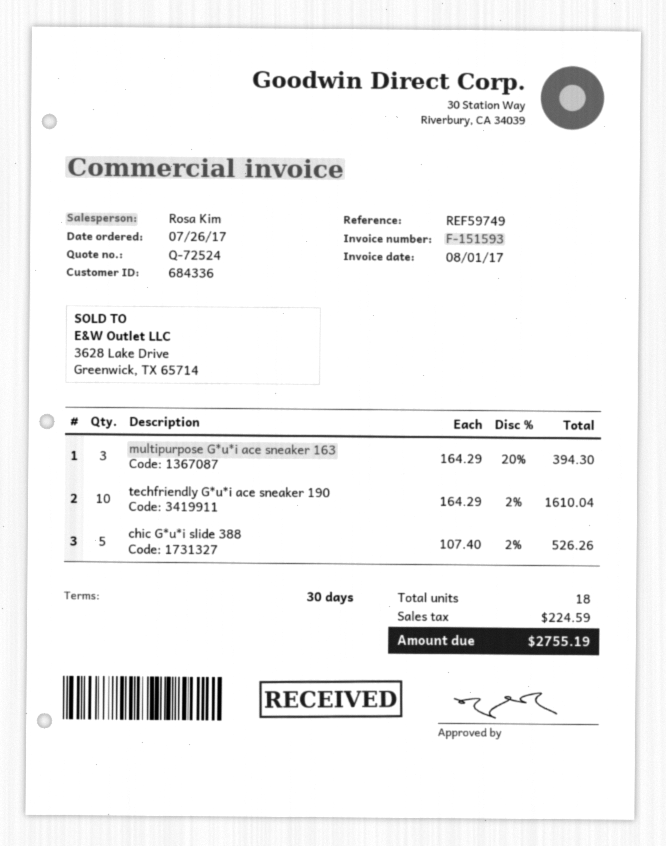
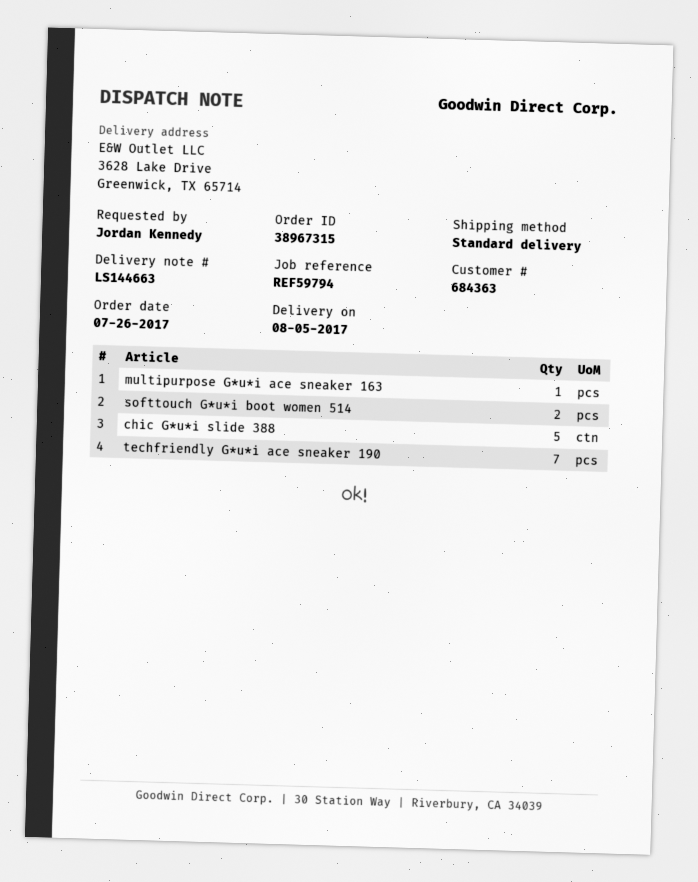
customer number: 684336 -> 684363
reference: REF59749 -> REF59794
multipurpose G*u*i ace sneaker 163: 3 -> 1
techfriendly G*u*i ace sneaker 190: 10 -> 7
softtouch G*u*i boot women 514: none -> 2

